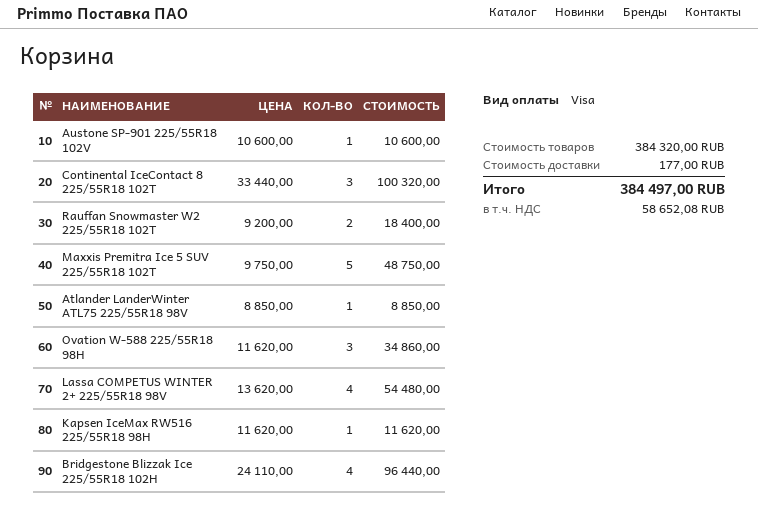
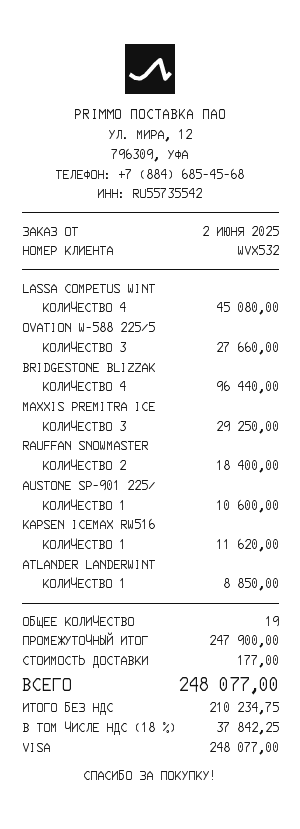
Continental IceContact 8 225/55R18 102T: 3 for 100320.00 -> none
Maxxis Premitra Ice 5 SUV 225/55R18 102T: 5 for 48750.00 -> 3 for 29250.00
Ovation W-588 225/55R18 98H: 3 for 34860.00 -> 3 for 27660.00
Lassa COMPETUS WINTER 2+ 225/55R18 98V: 4 for 54480.00 -> 4 for 45080.00
subtotal: 384320.00 -> 247900.00
tax: 58652.08 -> 37842.25
total: 384497.00 -> 248077.00

